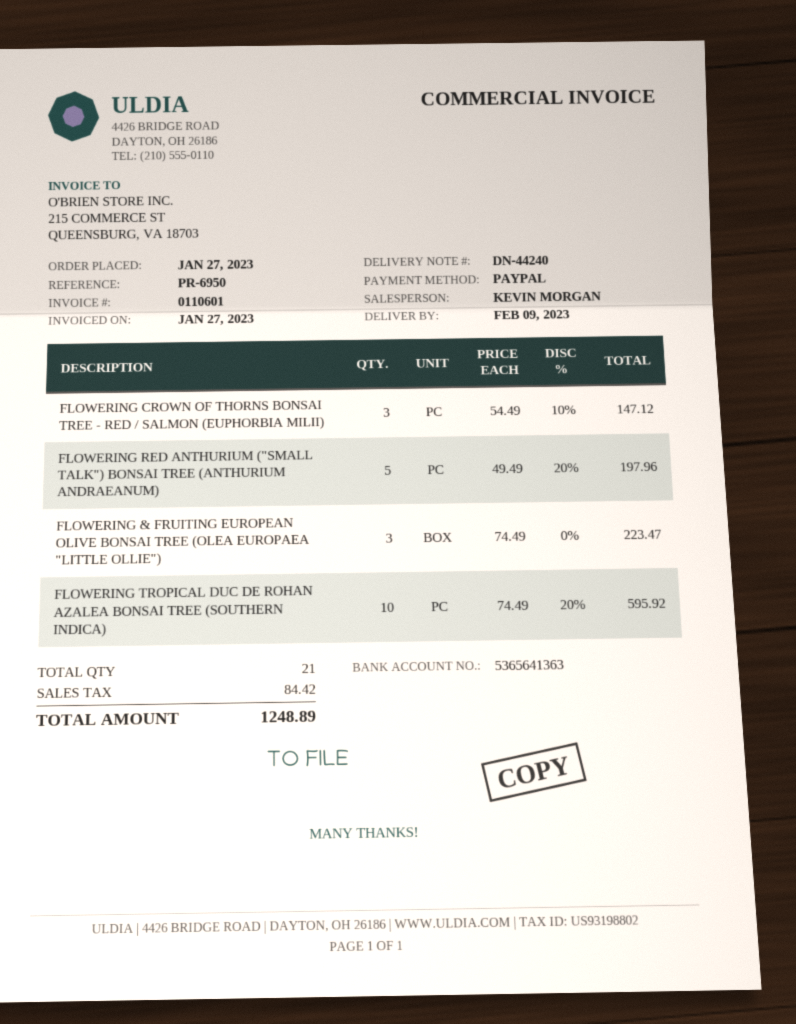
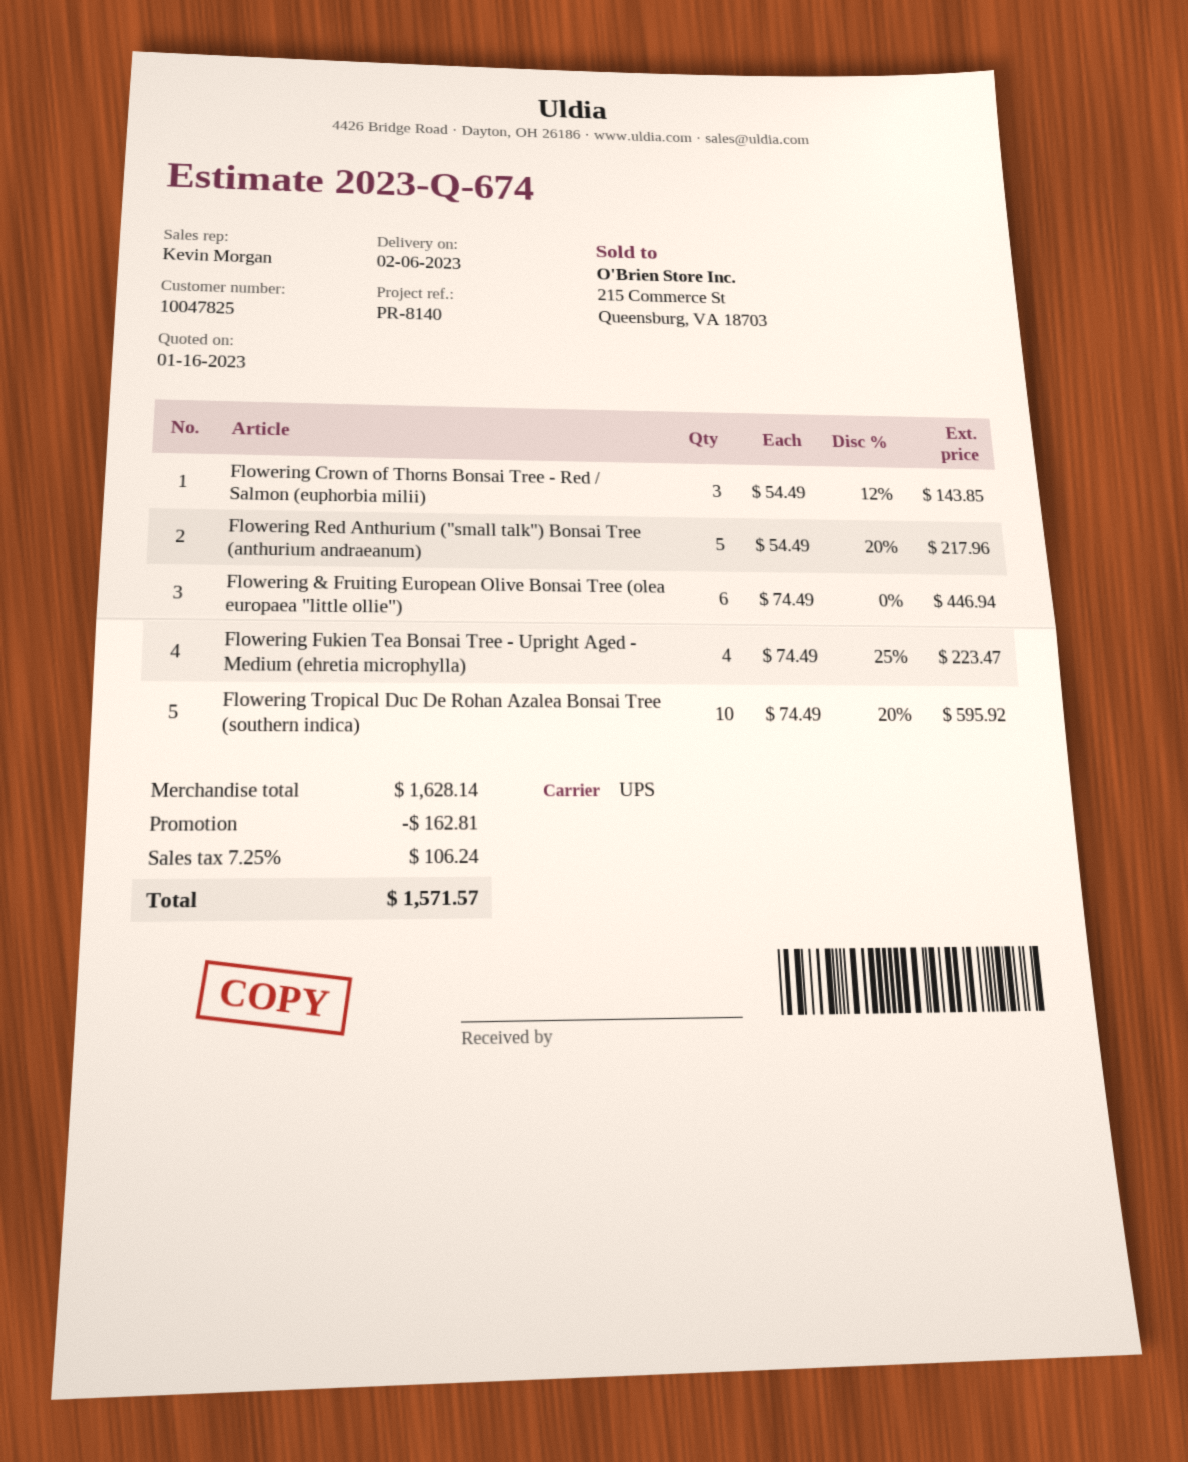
delivery date: 2023-02-09 -> 2023-02-06
reference: PR-6950 -> PR-8140
FLOWERING CROWN OF THORNS BONSAI TREE - RED / SALMON (EUPHORBIA MILII): 3 x 54.49 - 10% = 147.12 -> 3 x 54.49 - 12% = 143.85
FLOWERING RED ANTHURIUM ("SMALL TALK") BONSAI TREE (ANTHURIUM ANDRAEANUM): 5 x 49.49 - 20% = 197.96 -> 5 x 54.49 - 20% = 217.96
FLOWERING & FRUITING EUROPEAN OLIVE BONSAI TREE (OLEA EUROPAEA "LITTLE OLLIE"): 3 x 74.49 = 223.47 -> 6 x 74.49 = 446.94
Flowering Fukien Tea Bonsai Tree - Upright Aged - Medium (ehretia microphylla): none -> 4 x 74.49 - 25% = 223.47
discount: none -> 162.81
tax: 84.42 -> 106.24
total: 1248.89 -> 1571.57

